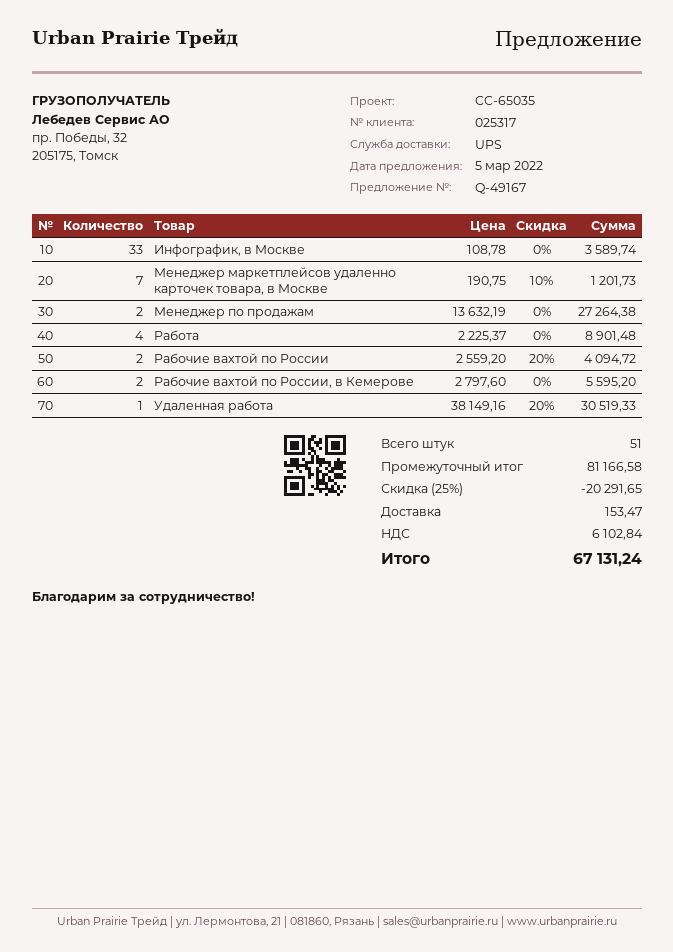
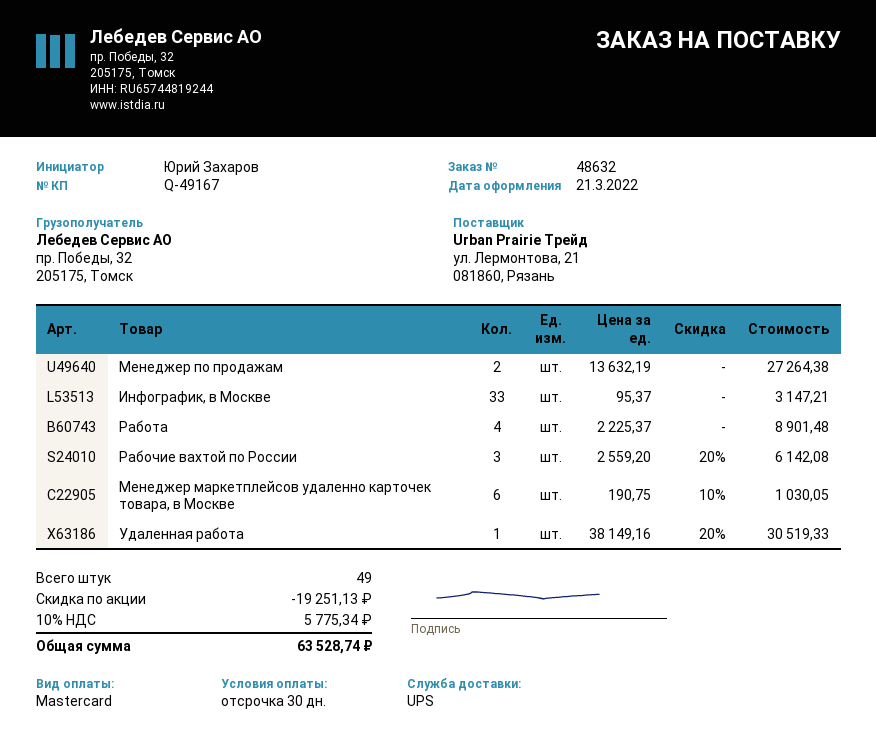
Инфографик, в Москве: 33 x 108.78 = 3589.74 -> 33 x 95.37 = 3147.21
Менеджер маркетплейсов удаленно карточек товара, в Москве: 7 x 190.75 - 10% = 1201.73 -> 6 x 190.75 - 10% = 1030.05
Рабочие вахтой по России: 2 x 2559.20 - 20% = 4094.72 -> 3 x 2559.20 - 20% = 6142.08
Рабочие вахтой по России, в Кемерове: 2 x 2797.60 = 5595.20 -> none
total quantity: 51 -> 49
discount: 20291.65 -> 19251.13
shipping: 153.47 -> none
tax: 6102.84 -> 5775.34
total: 67131.24 -> 63528.74

